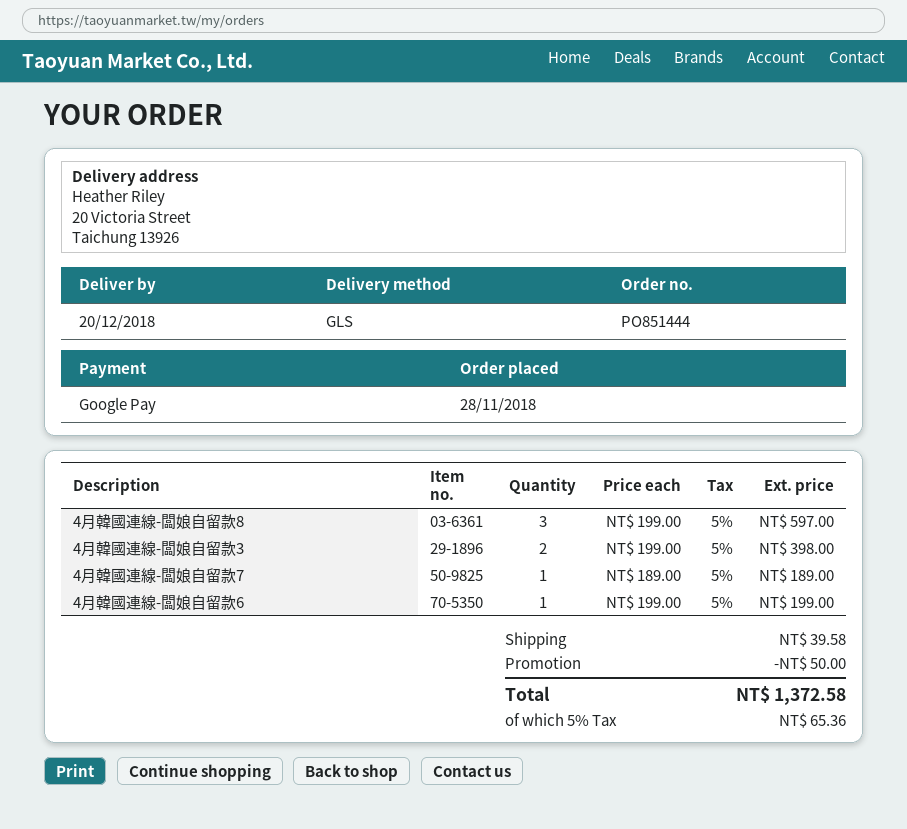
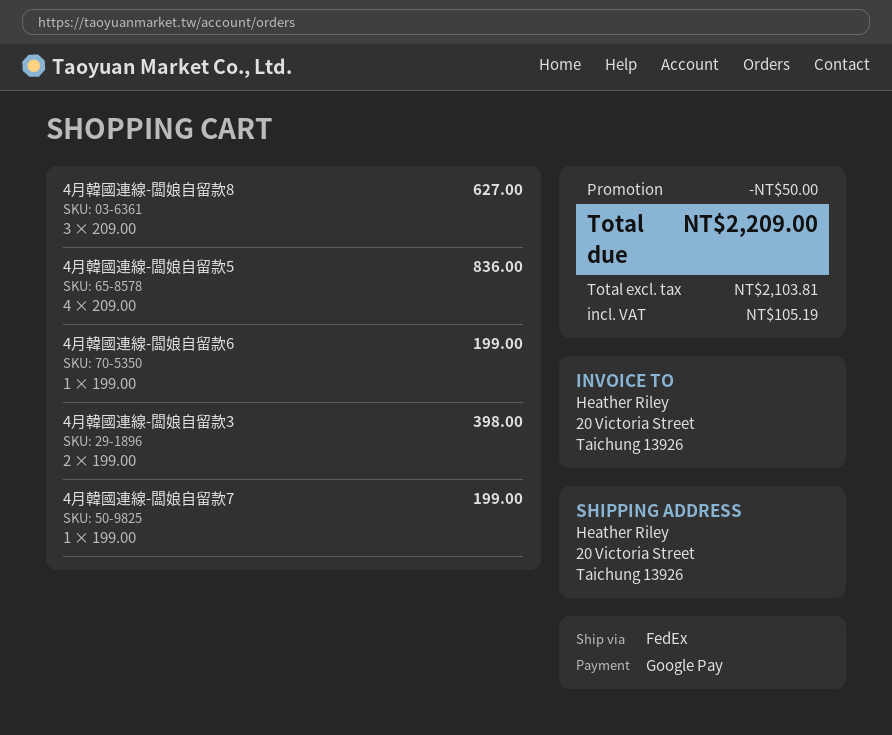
shipping method: GLS -> FedEx
4月韓國連線-闆娘自留款8: 3 x 199.00 = 597.00 -> 3 x 209.00 = 627.00
4月韓國連線-闆娘自留款7: 1 x 189.00 = 189.00 -> 1 x 199.00 = 199.00
4月韓國連線-闆娘自留款5: none -> 4 x 209.00 = 836.00
shipping: 39.58 -> none
tax: 65.36 -> 105.19
total: 1372.58 -> 2209.00

